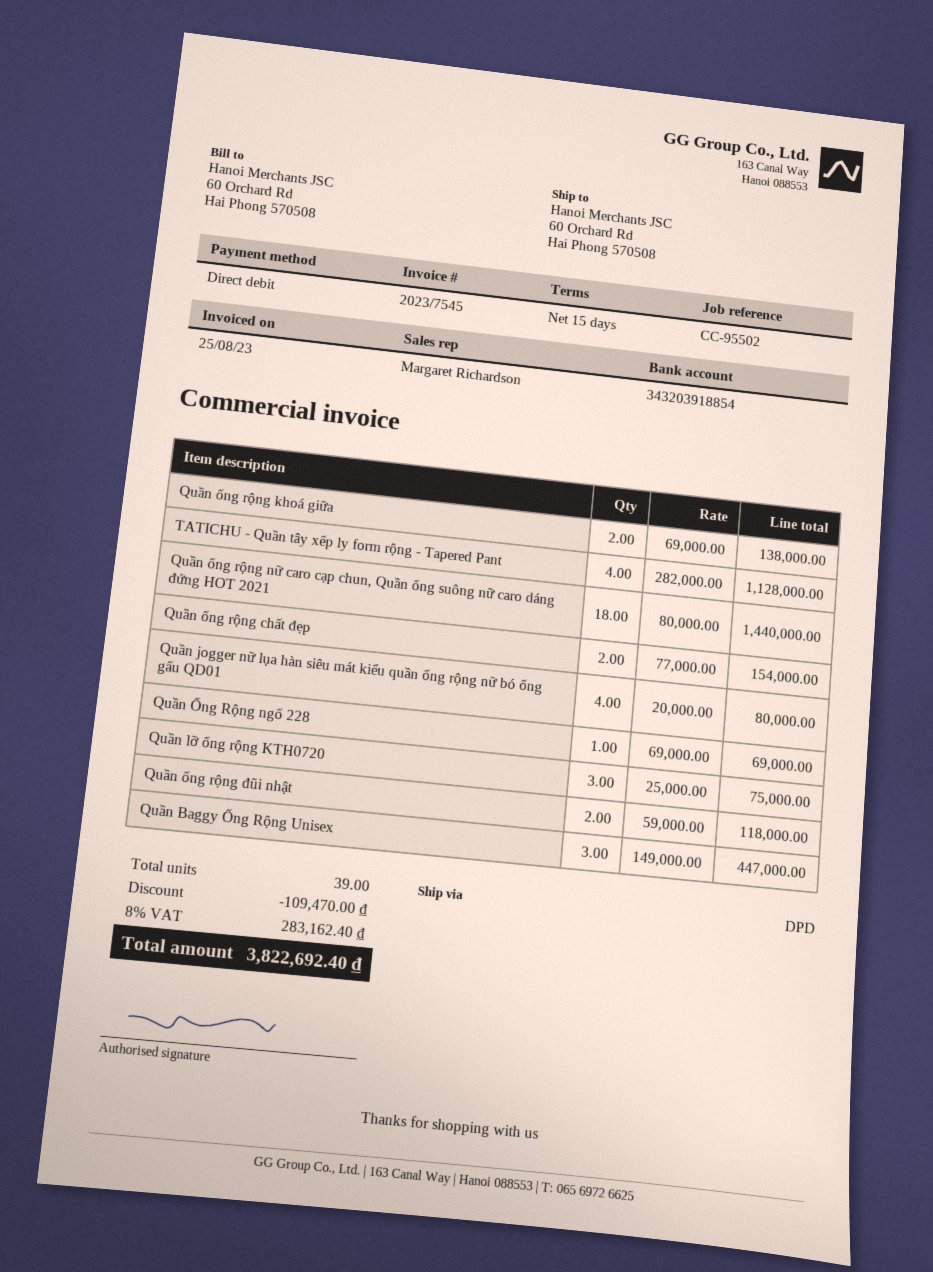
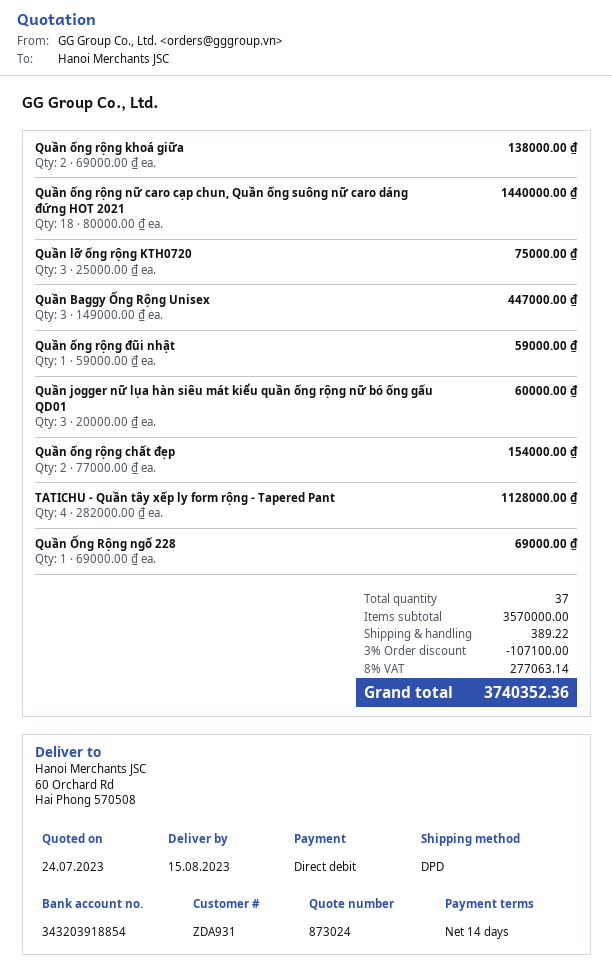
payment terms: 15 days -> 14 days
Quần jogger nữ lụa hàn siêu mát kiểu quần ống rộng nữ bó ống gấu QD01: 4 x 20000.00 = 80000.00 -> 3 x 20000.00 = 60000.00
Quần ống rộng đũi nhật: 2 x 59000.00 = 118000.00 -> 1 x 59000.00 = 59000.00
total quantity: 39 -> 37
discount: 109470.00 -> 107100.00
shipping: none -> 389.22
tax: 8% = 283162.40 -> 8% = 277063.14
total: 3822692.40 -> 3740352.36

